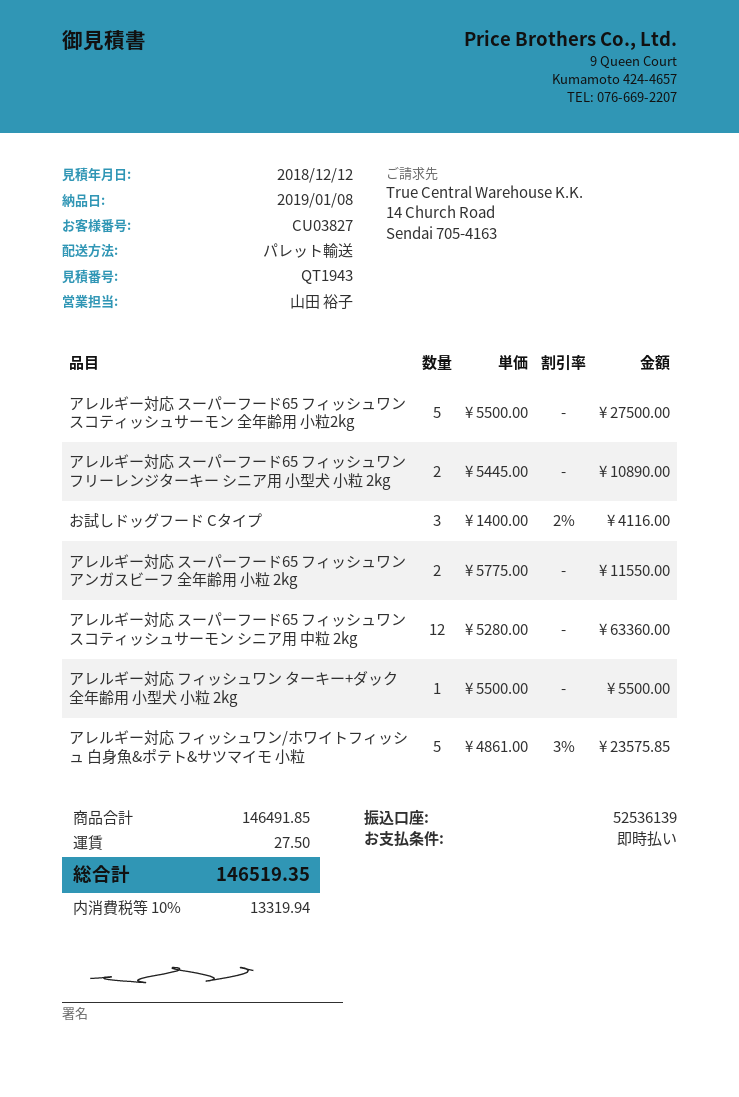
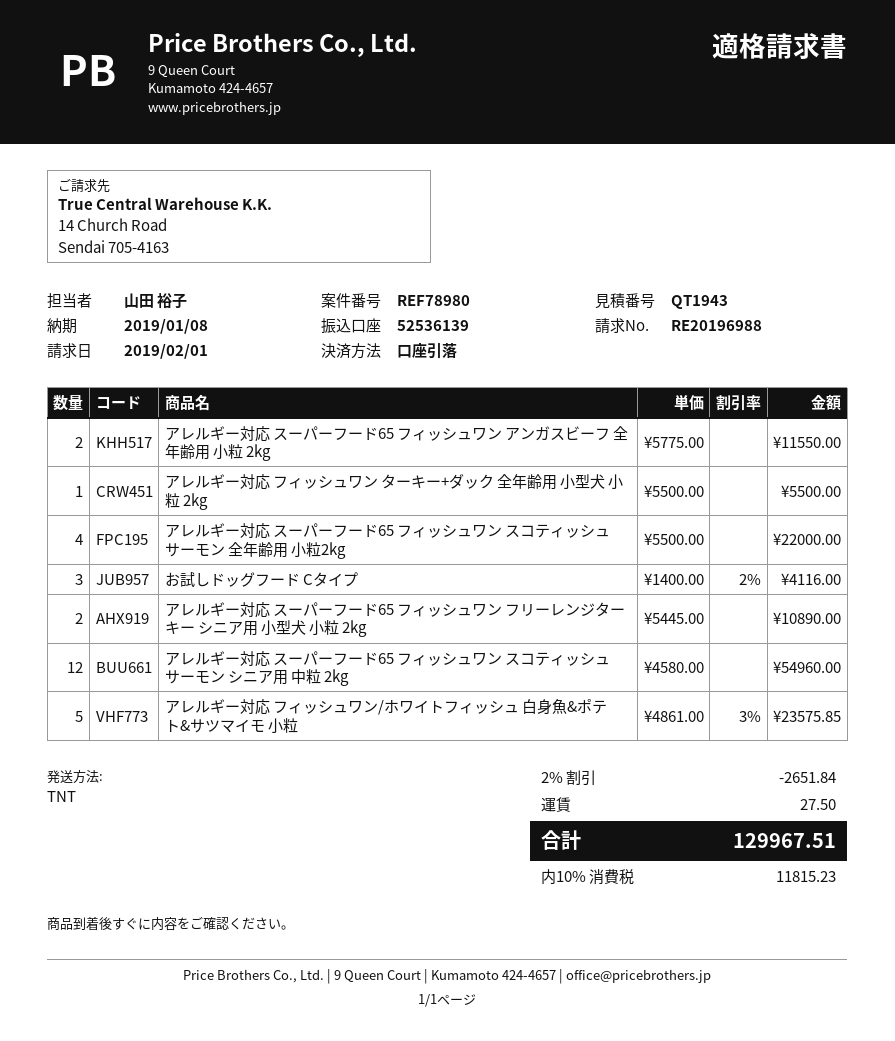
shipping method: pallet freight -> TNT
アレルギー対応 スーパーフード65 フィッシュワン スコティッシュサーモン 全年齢用 小粒2kg: 5 x 5500.00 = 27500.00 -> 4 x 5500.00 = 22000.00
アレルギー対応 スーパーフード65 フィッシュワン スコティッシュサーモン シニア用 中粒 2kg: 12 x 5280.00 = 63360.00 -> 12 x 4580.00 = 54960.00
discount: none -> 2% = 2651.84
tax: 10% = 13319.94 -> 10% = 11815.23
total: 146519.35 -> 129967.51

